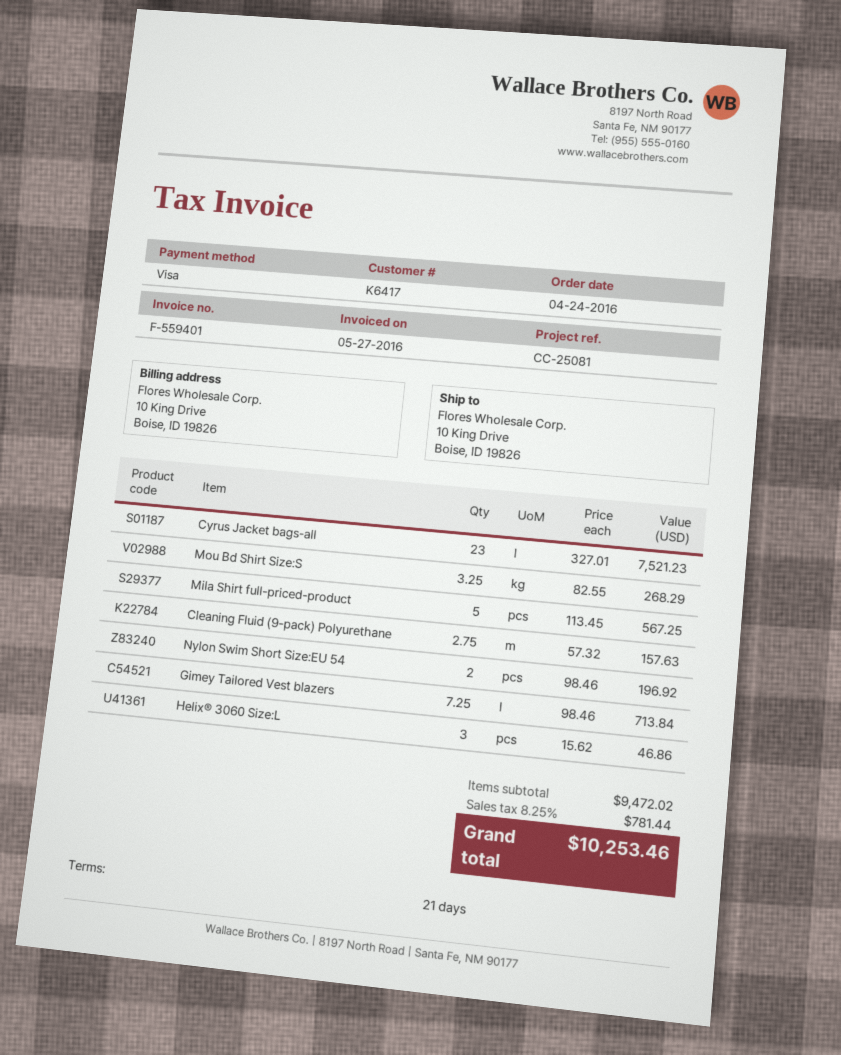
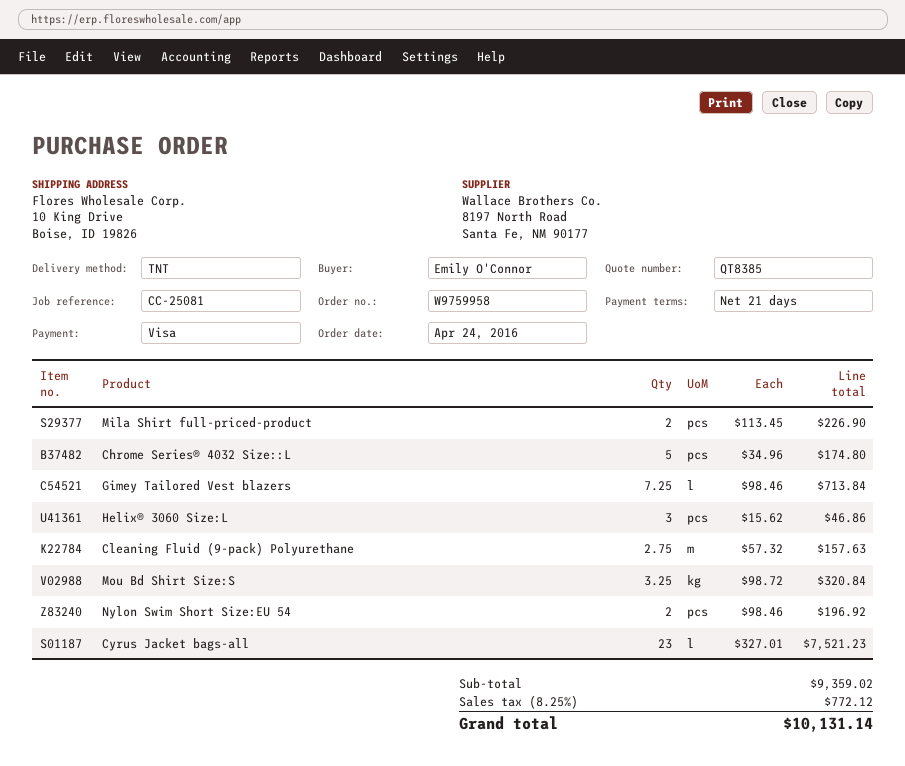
Mou Bd Shirt Size:S: 3.25 x 82.55 = 268.29 -> 3.25 x 98.72 = 320.84
Mila Shirt full-priced-product: 5 x 113.45 = 567.25 -> 2 x 113.45 = 226.90
Chrome Series® 4032 Size::L: none -> 5 x 34.96 = 174.80
subtotal: 9472.02 -> 9359.02
tax: 8.25% = 781.44 -> 8.25% = 772.12
total: 10253.46 -> 10131.14

